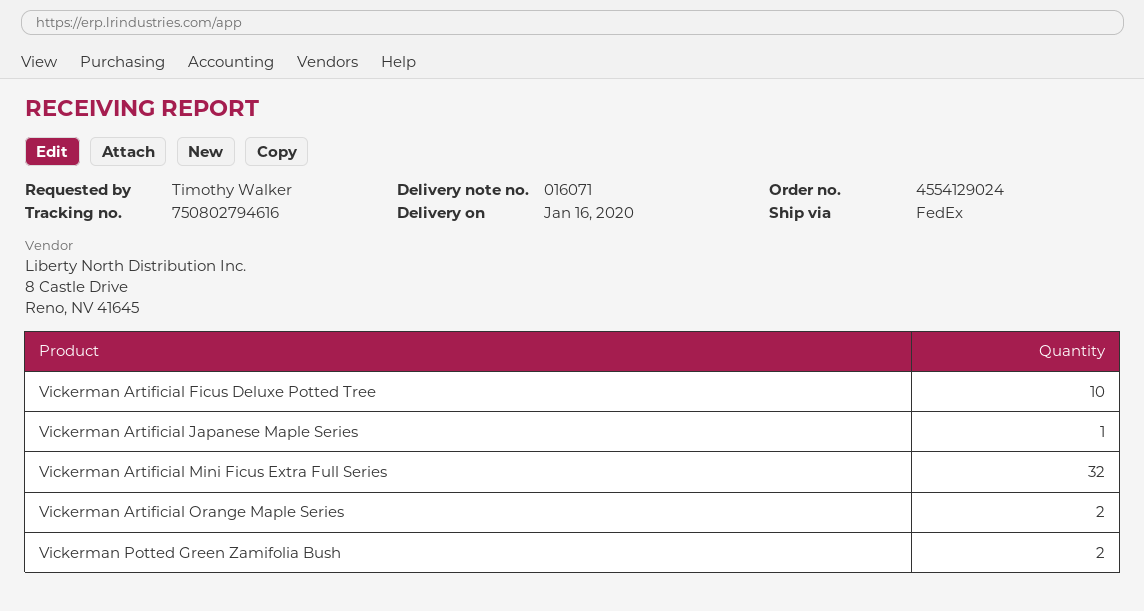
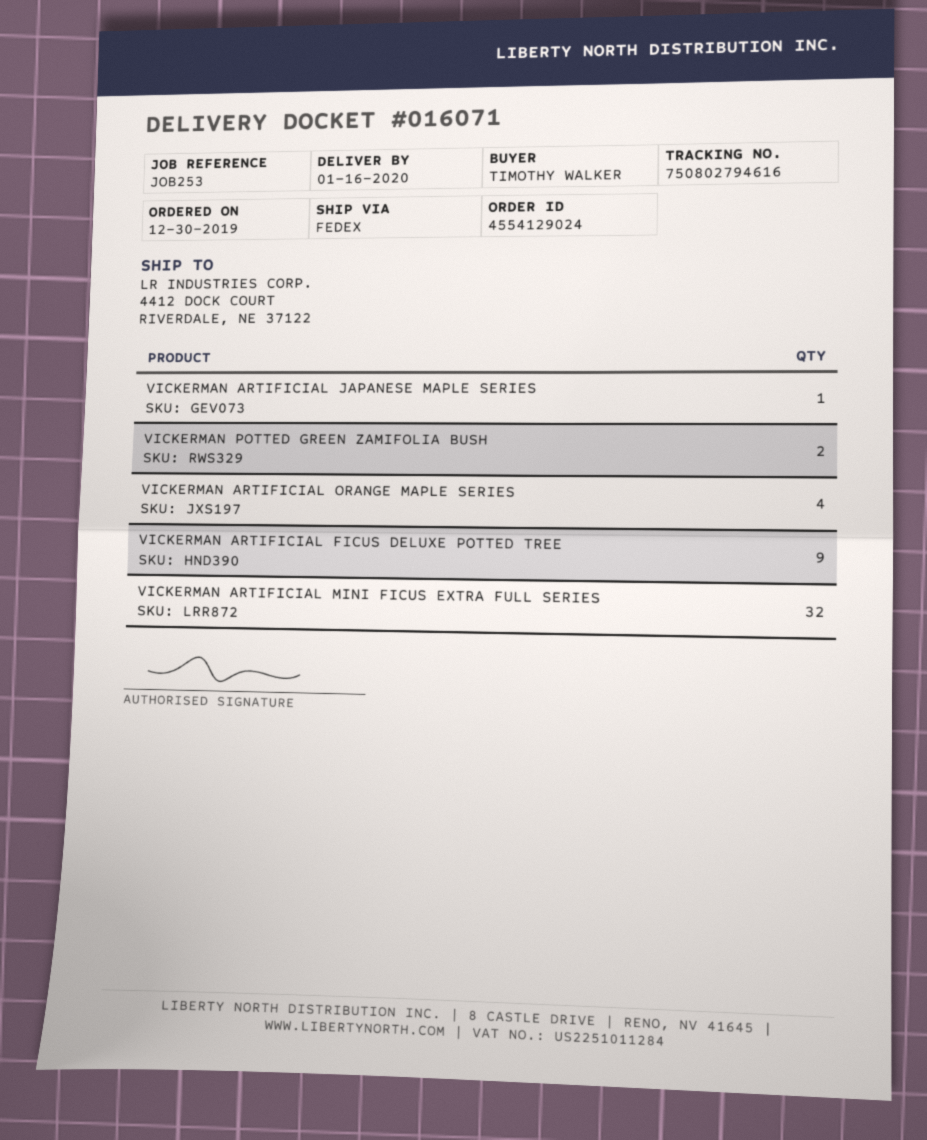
Vickerman Artificial Ficus Deluxe Potted Tree: 10 -> 9
Vickerman Artificial Orange Maple Series: 2 -> 4

